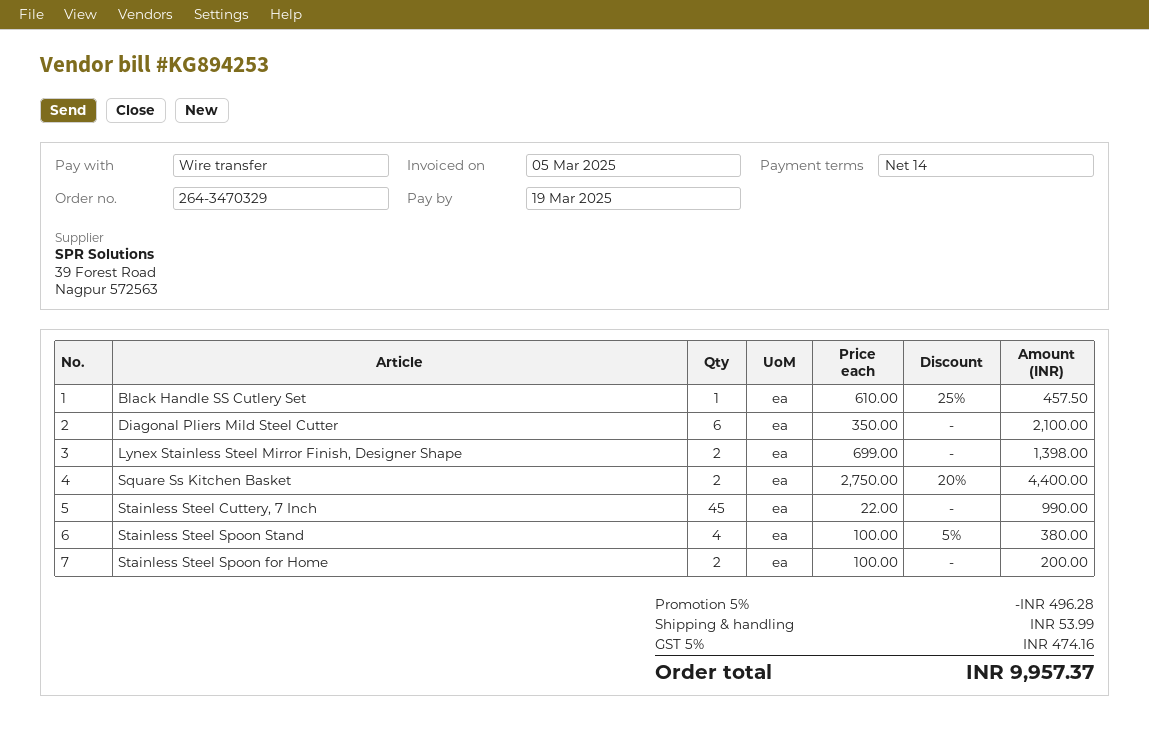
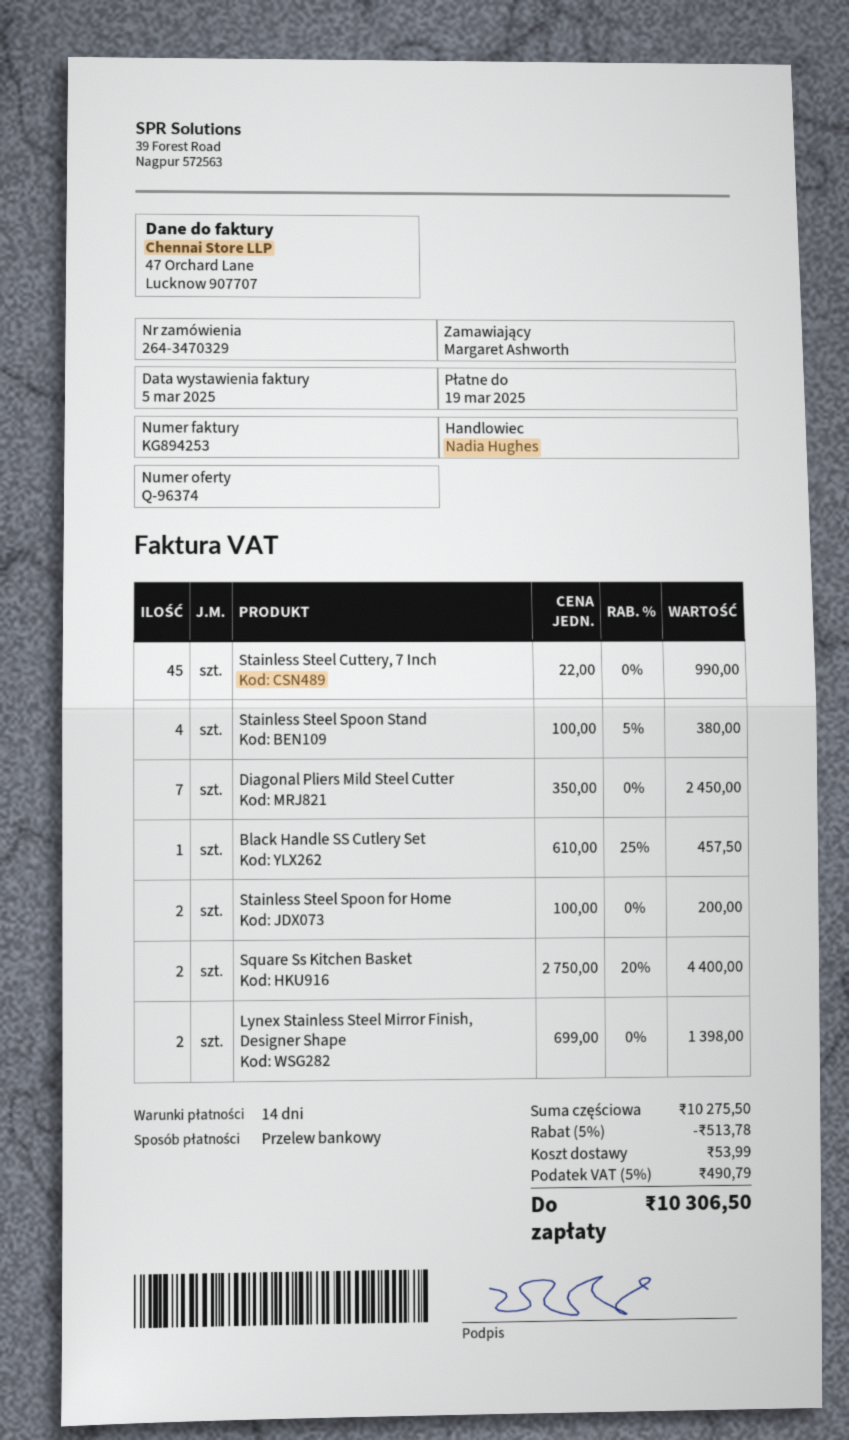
Diagonal Pliers Mild Steel Cutter: 6 x 350.00 = 2100.00 -> 7 x 350.00 = 2450.00
discount: 5% = 496.28 -> 5% = 513.78
tax: 5% = 474.16 -> 5% = 490.79
total: 9957.37 -> 10306.50

